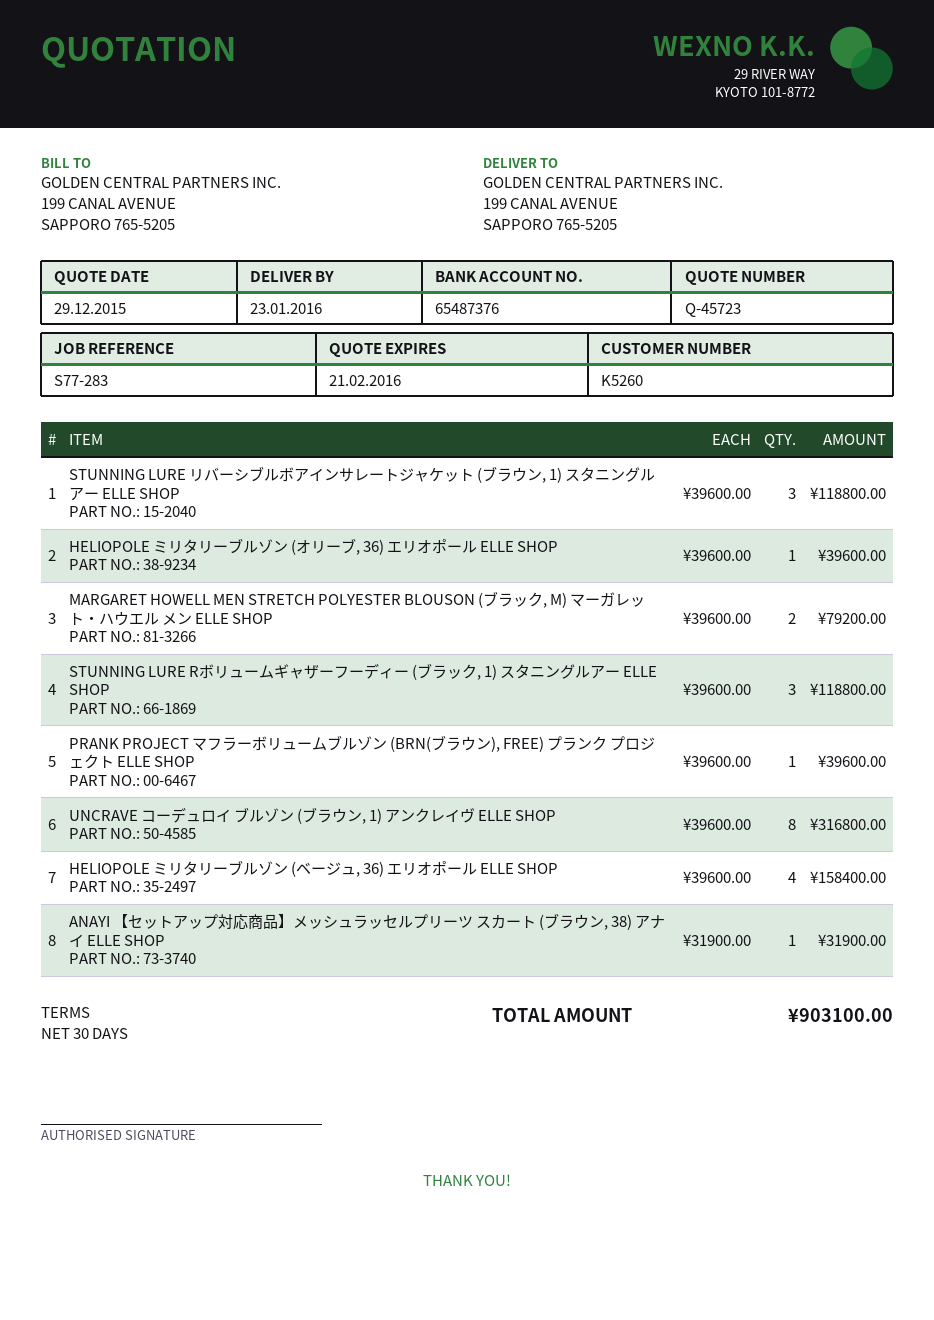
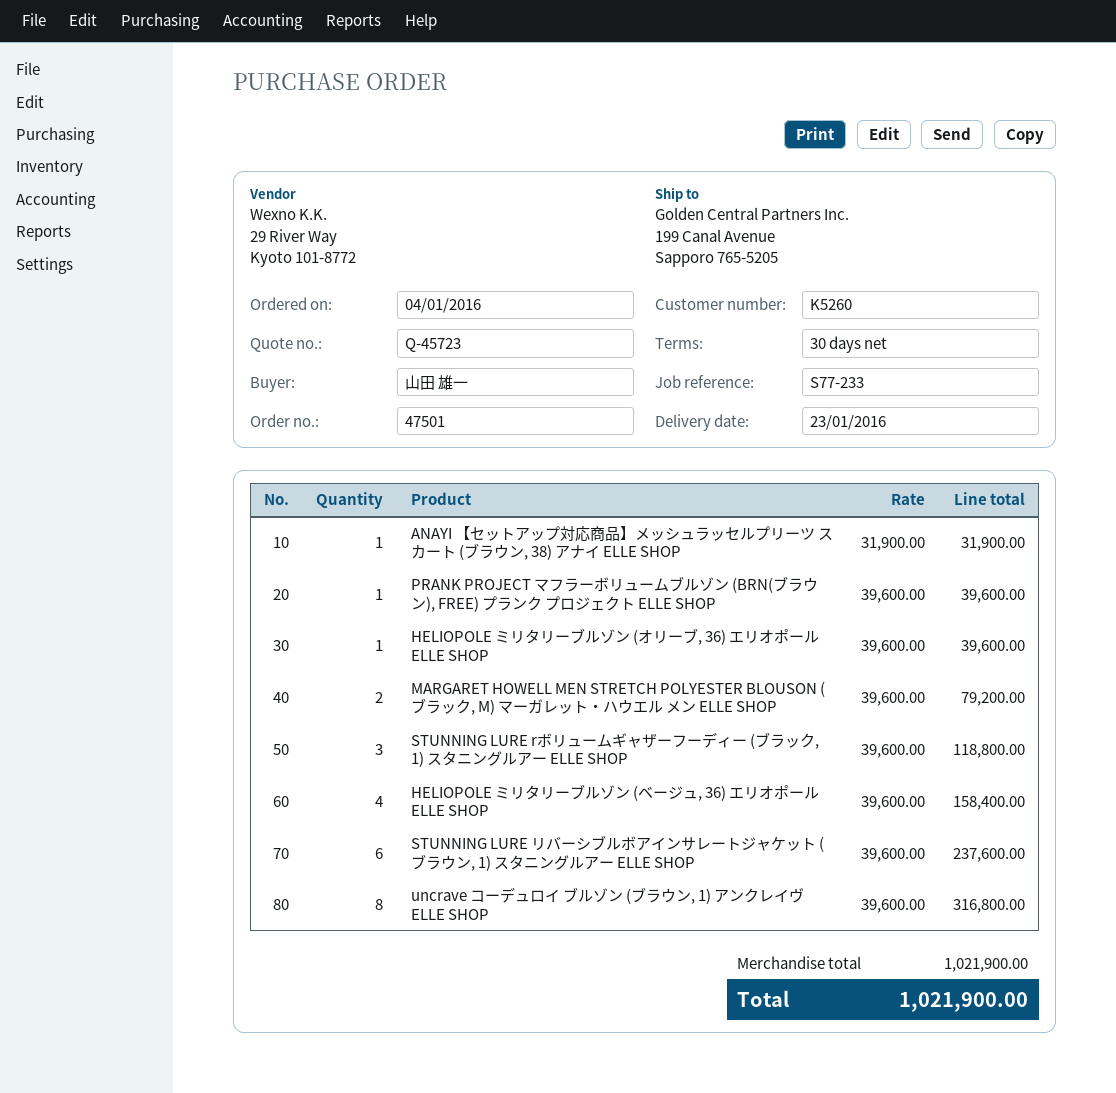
reference: S77-283 -> S77-233
STUNNING LURE リバーシブルボアインサレートジャケット (ブラウン, 1) スタニングルアー ELLE SHOP: 3 x 39600.00 = 118800.00 -> 6 x 39600.00 = 237600.00
total: 903100.00 -> 1021900.00

